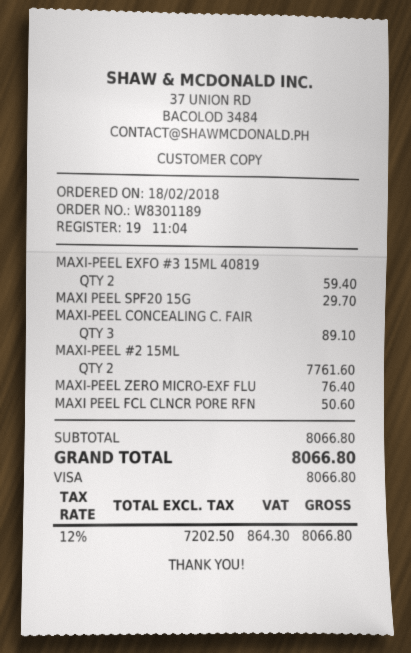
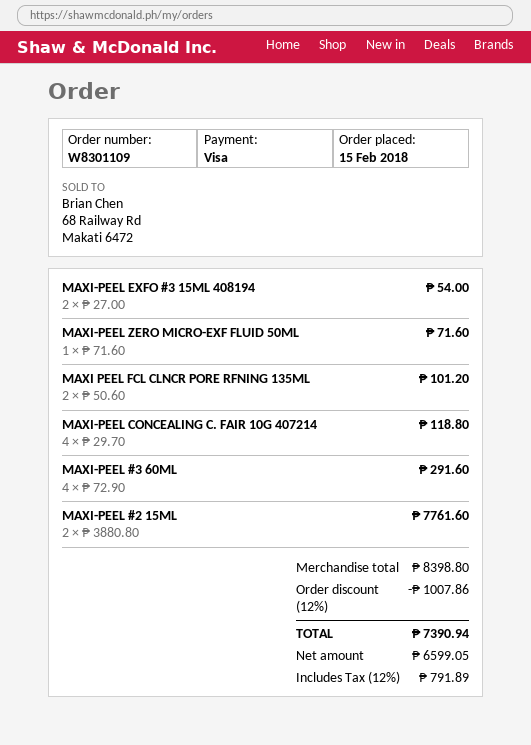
order number: W8301189 -> W8301109
order date: 2018-02-18 -> 2018-02-15
MAXI-PEEL EXFO #3 15ML 40819: 2 for 59.40 -> 2 for 54.00
MAXI PEEL SPF20 15G: 1 for 29.70 -> none
MAXI-PEEL CONCEALING C. FAIR: 3 for 89.10 -> 4 for 118.80
MAXI-PEEL ZERO MICRO-EXF FLU: 1 for 76.40 -> 1 for 71.60
MAXI PEEL FCL CLNCR PORE RFN: 1 for 50.60 -> 2 for 101.20
MAXI-PEEL #3 60ML: none -> 4 for 291.60
subtotal: 8066.80 -> 8398.80
discount: none -> 12% = 1007.86
net: 7202.50 -> 6599.05
tax: 12% = 864.30 -> 12% = 791.89
total: 8066.80 -> 7390.94

